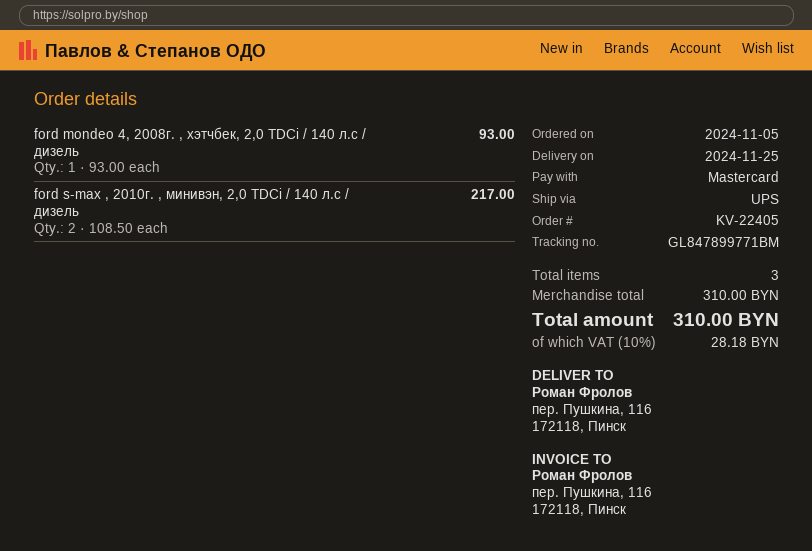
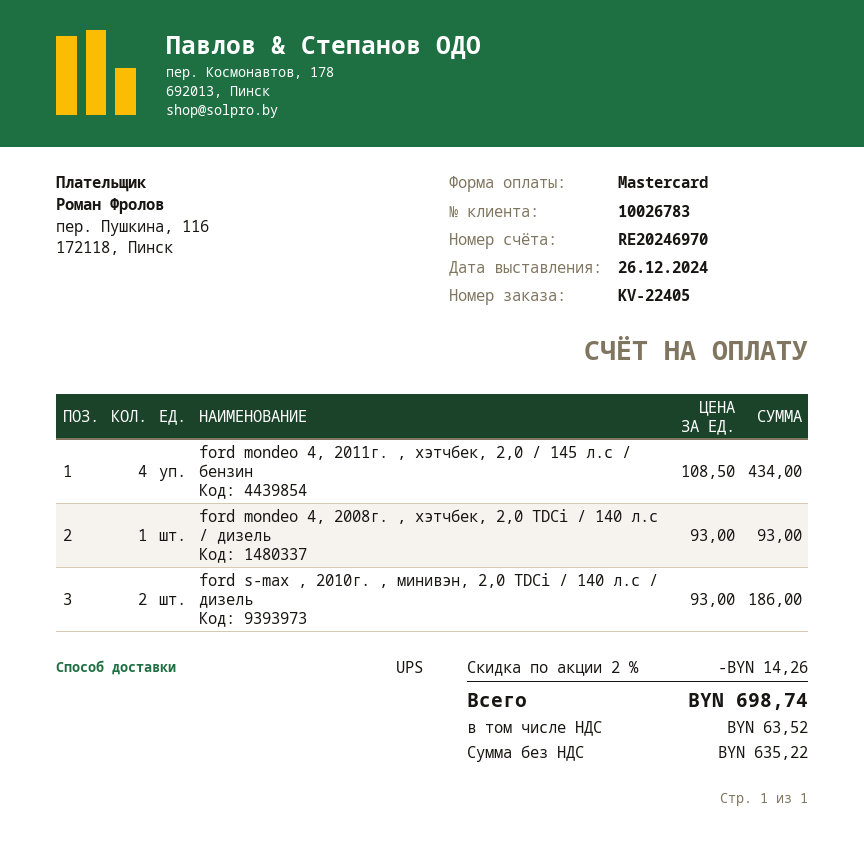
ford s-max , 2010г. , минивэн, 2,0 TDCi / 140 л.с / дизель: 2 x 108.50 = 217.00 -> 2 x 93.00 = 186.00
ford mondeo 4, 2011г. , хэтчбек, 2,0 / 145 л.с / бензин: none -> 4 x 108.50 = 434.00
discount: none -> 2% = 14.26
tax: 28.18 -> 63.52
total: 310.00 -> 698.74

